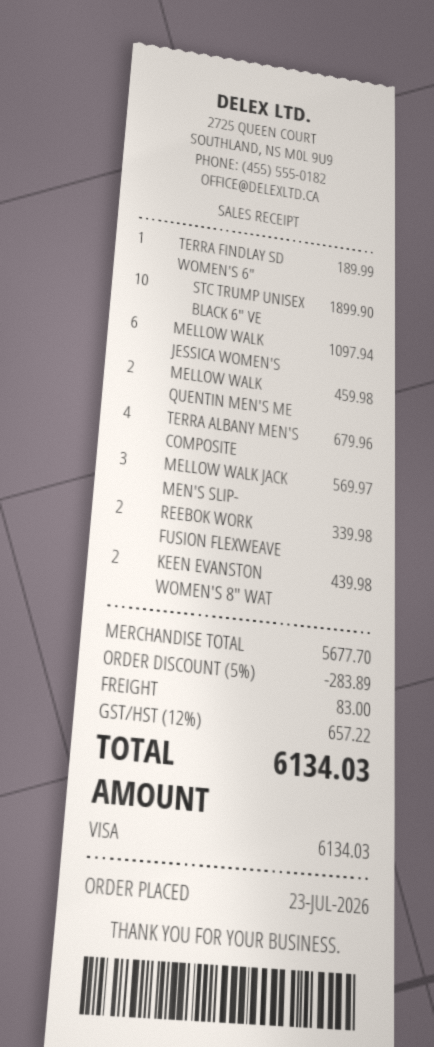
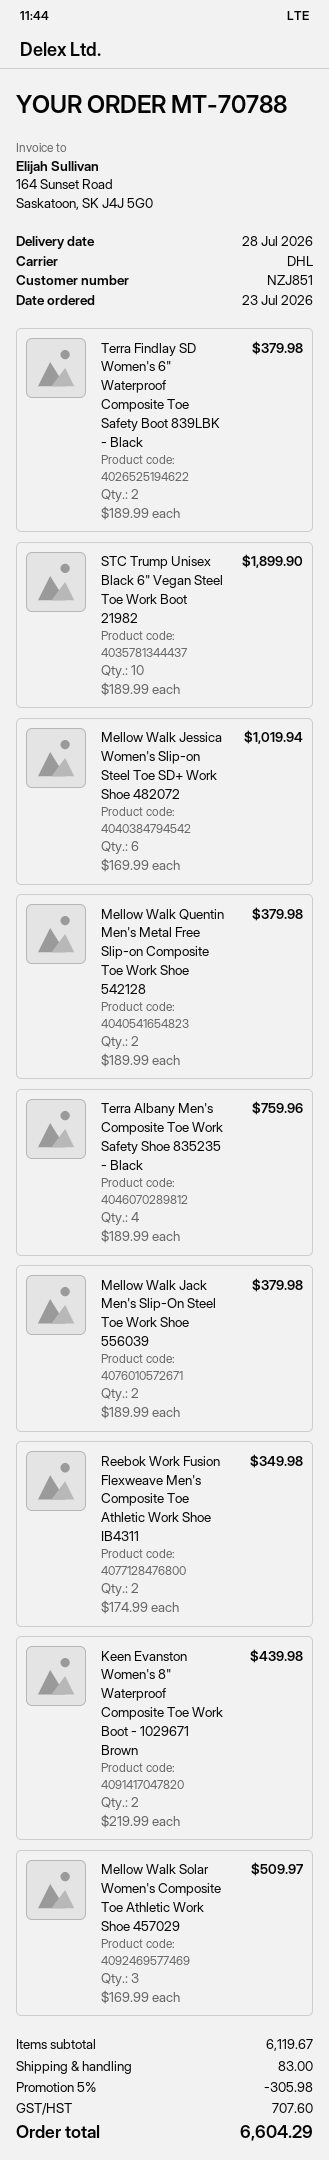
TERRA FINDLAY SD WOMEN'S 6": 1 for 189.99 -> 2 for 379.98
MELLOW WALK JESSICA WOMEN'S: 6 for 1097.94 -> 6 for 1019.94
MELLOW WALK QUENTIN MEN'S ME: 2 for 459.98 -> 2 for 379.98
TERRA ALBANY MEN'S COMPOSITE: 4 for 679.96 -> 4 for 759.96
MELLOW WALK JACK MEN'S SLIP-: 3 for 569.97 -> 2 for 379.98
REEBOK WORK FUSION FLEXWEAVE: 2 for 339.98 -> 2 for 349.98
Mellow Walk Solar Women's Composite Toe Athletic Work Shoe 457029: none -> 3 for 509.97
subtotal: 5677.70 -> 6119.67
discount: 5% = 283.89 -> 5% = 305.98
tax: 657.22 -> 707.60
total: 6134.03 -> 6604.29

